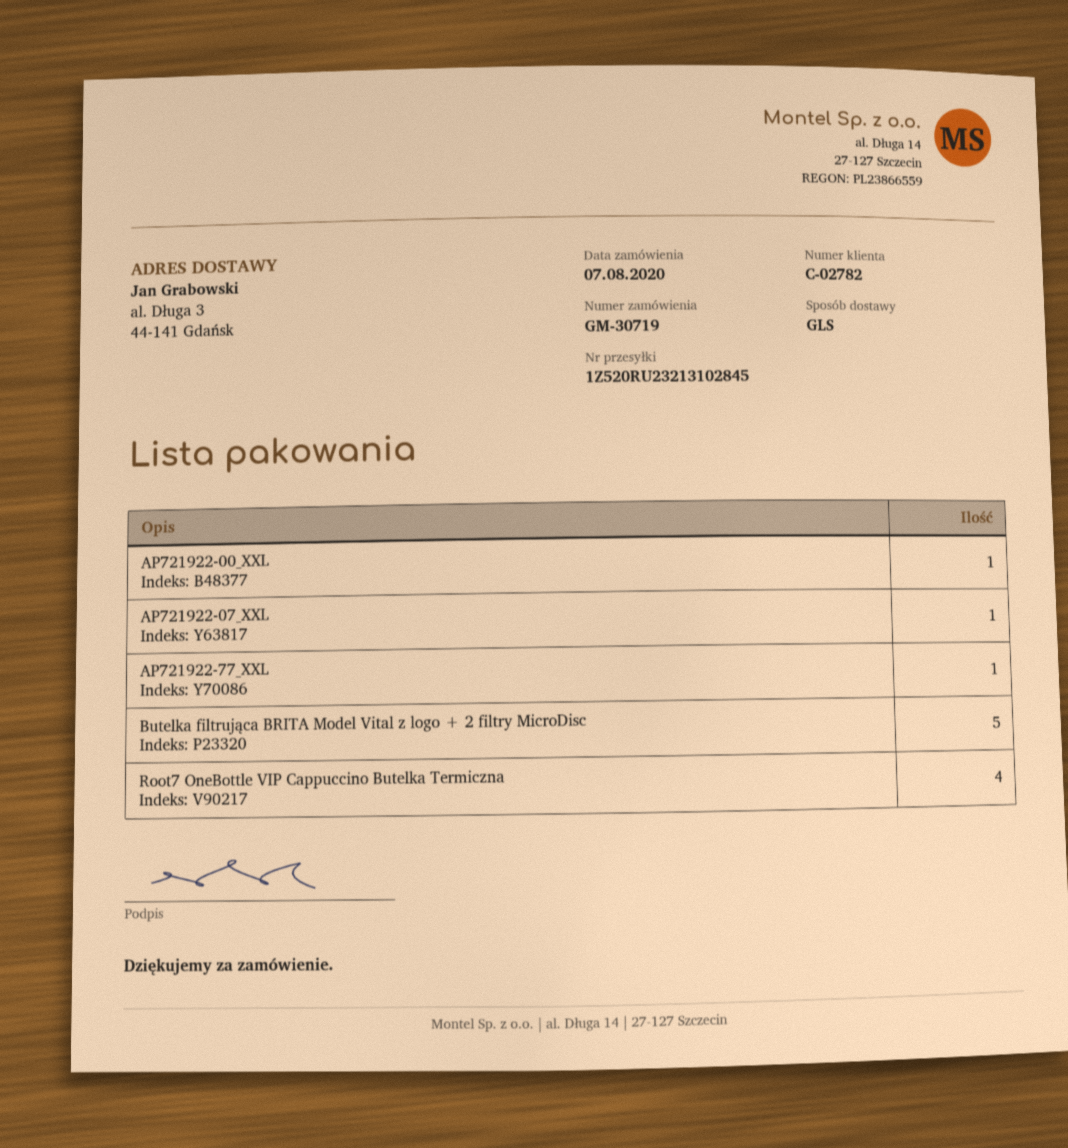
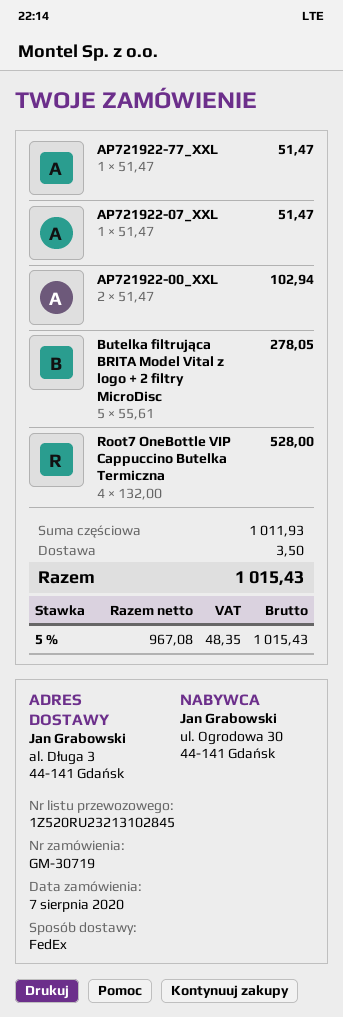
shipping method: GLS -> FedEx
AP721922-00_XXL: 1 -> 2

